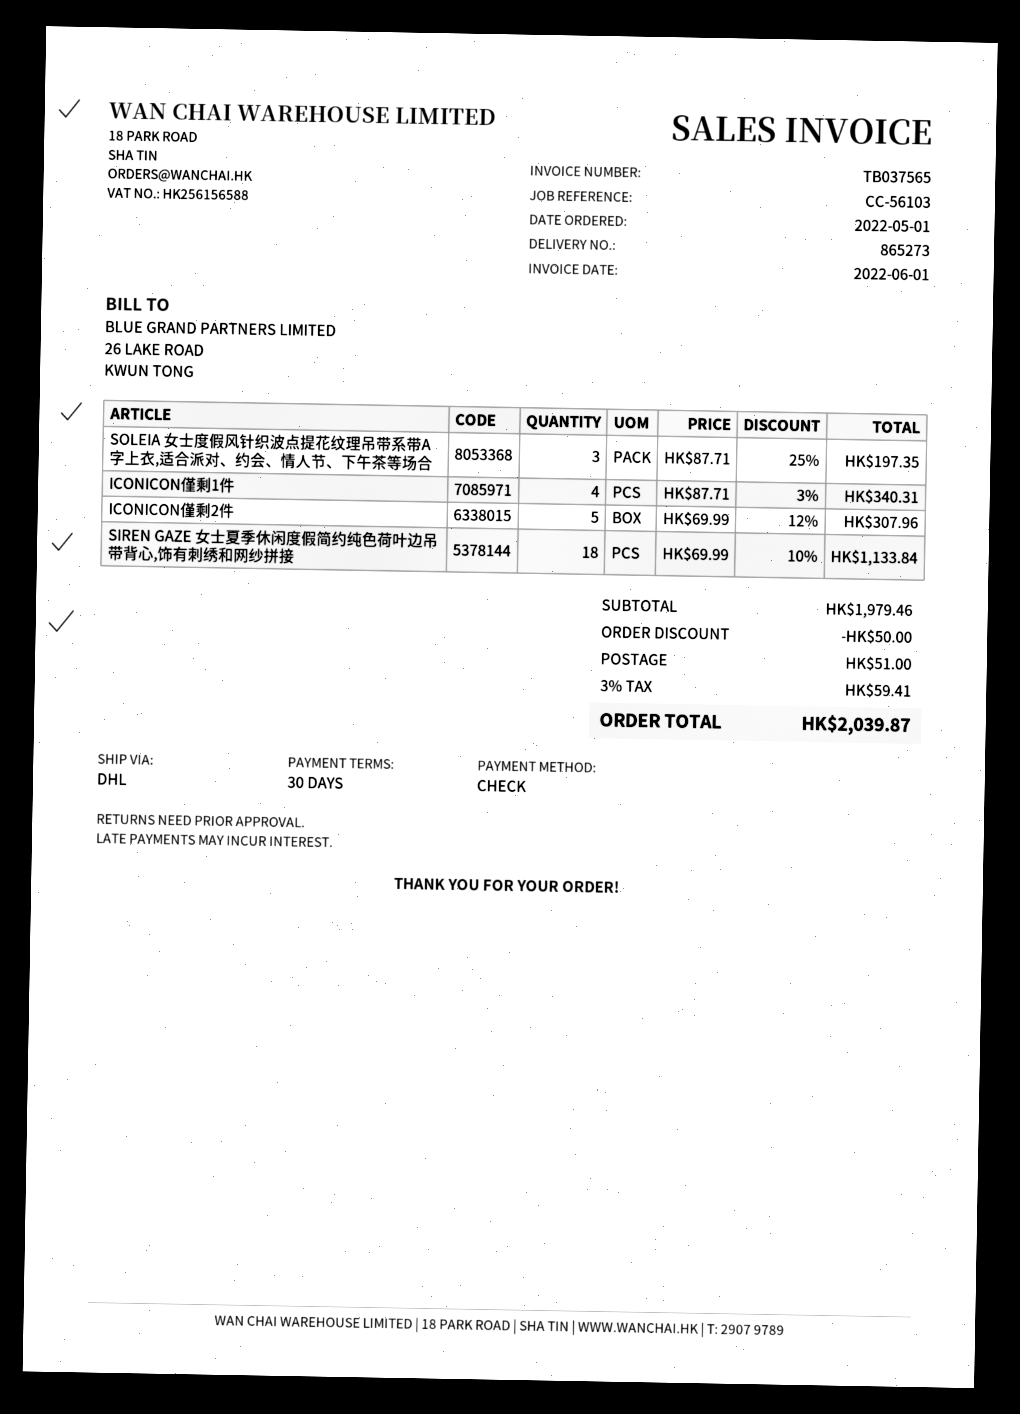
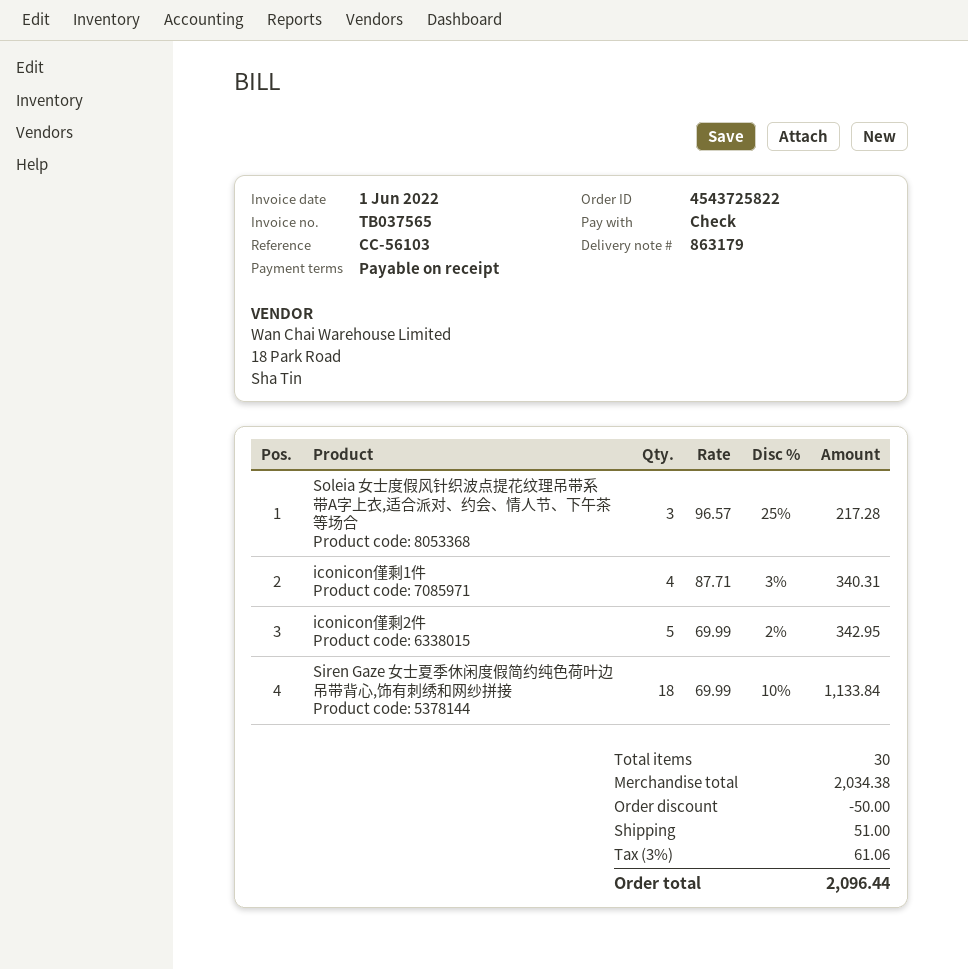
delivery note number: 865273 -> 863179
payment terms: 30 days -> on receipt
SOLEIA 女士度假风针织波点提花纹理吊带系带A字上衣,适合派对、约会、情人节、下午茶等场合: 3 x 87.71 - 25% = 197.35 -> 3 x 96.57 - 25% = 217.28
ICONICON僅剩2件: 5 x 69.99 - 12% = 307.96 -> 5 x 69.99 - 2% = 342.95
subtotal: 1979.46 -> 2034.38
tax: 3% = 59.41 -> 3% = 61.06
total: 2039.87 -> 2096.44

